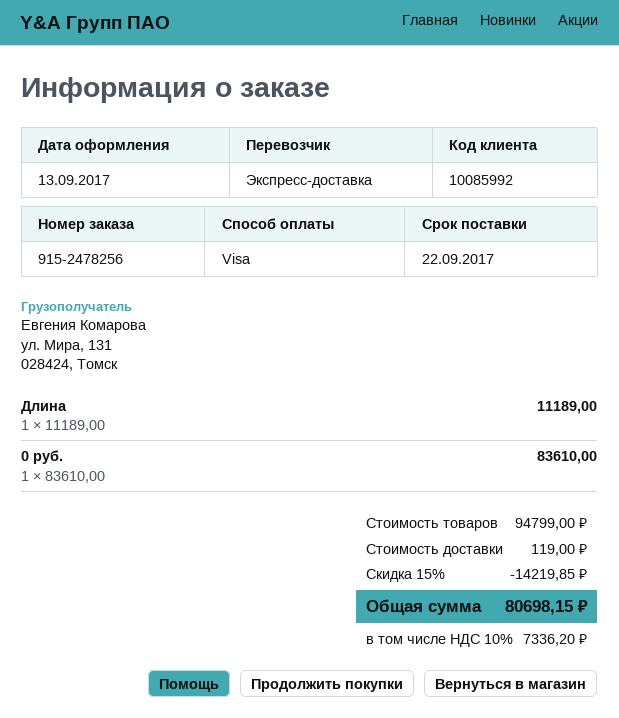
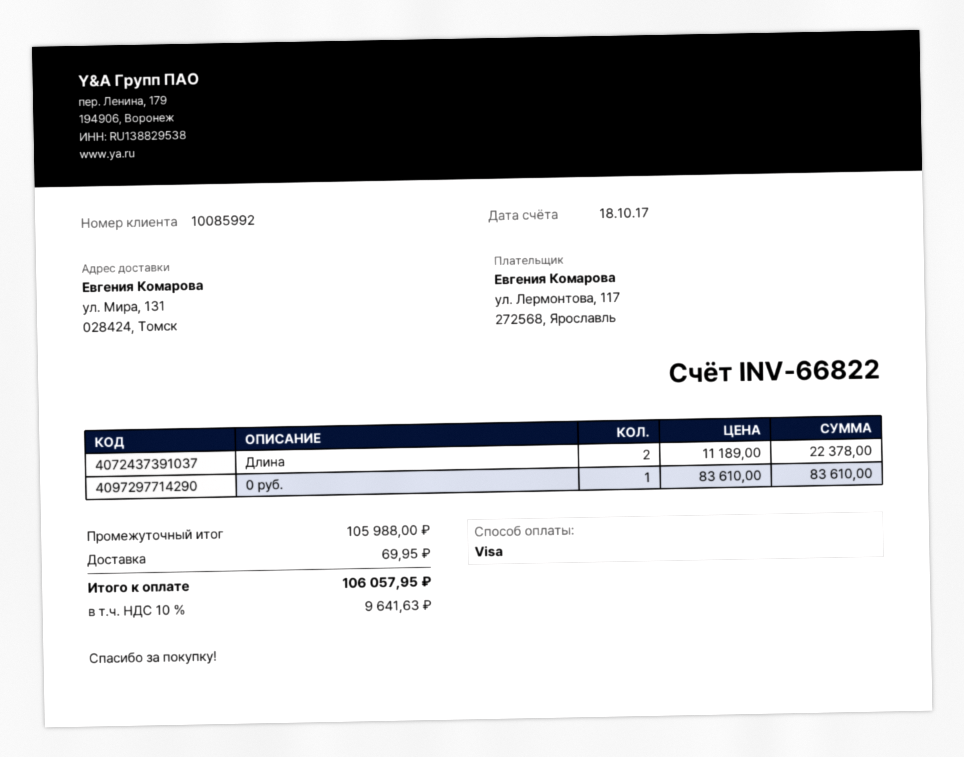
Длина: 1 x 11189.00 = 11189.00 -> 2 x 11189.00 = 22378.00
subtotal: 94799.00 -> 105988.00
discount: 15% = 14219.85 -> none
shipping: 119.00 -> 69.95
tax: 10% = 7336.20 -> 10% = 9641.63
total: 80698.15 -> 106057.95

